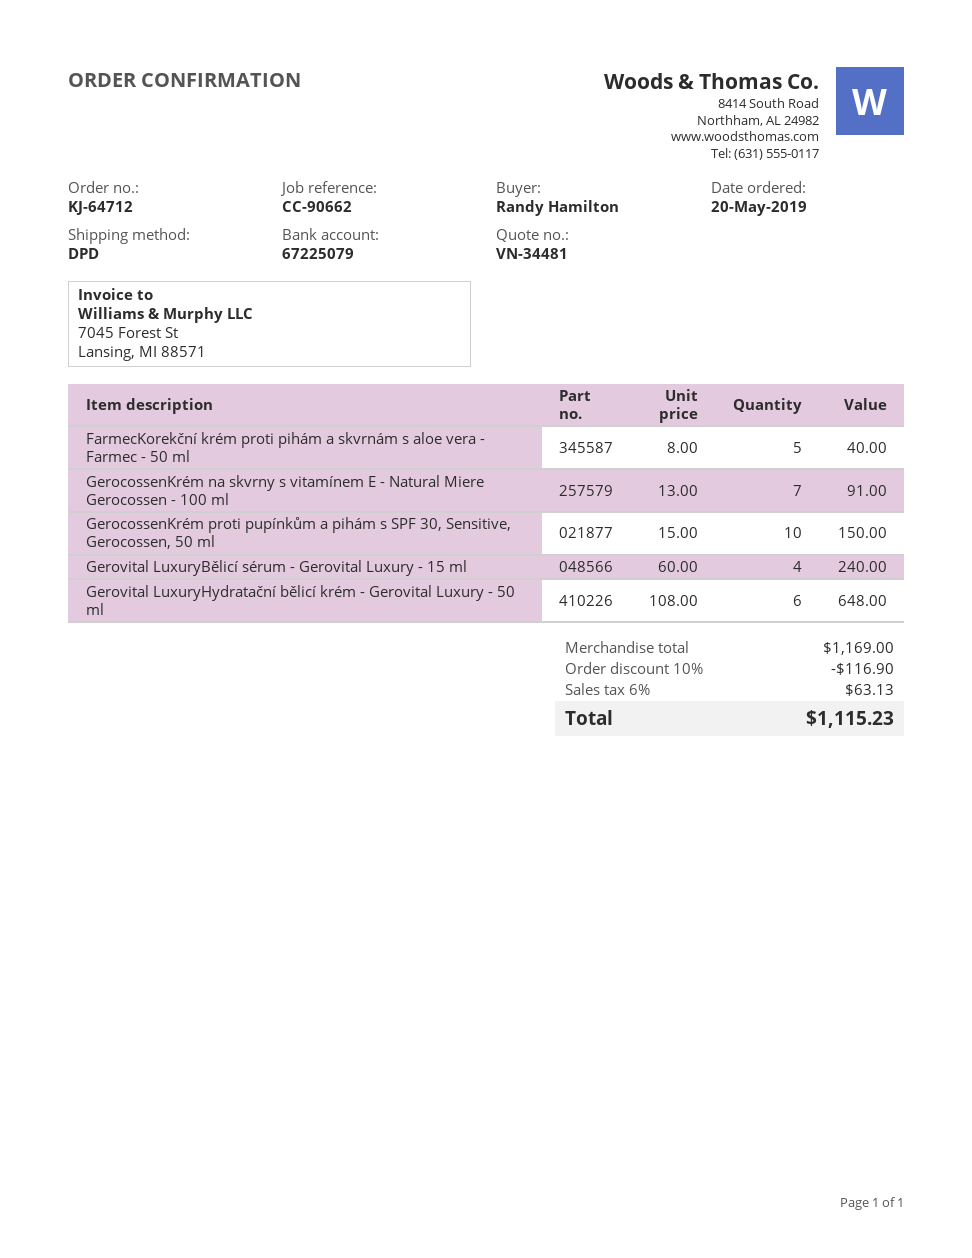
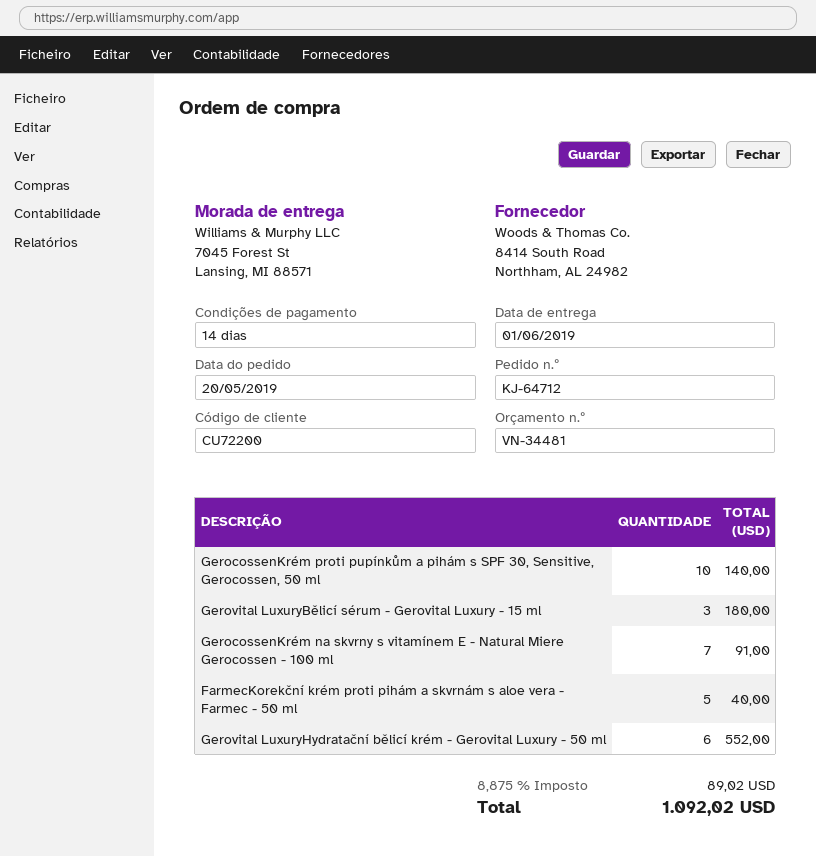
GerocossenKrém proti pupínkům a pihám s SPF 30, Sensitive, Gerocossen, 50 ml: 10 for 150.00 -> 10 for 140.00
Gerovital LuxuryBělicí sérum - Gerovital Luxury - 15 ml: 4 for 240.00 -> 3 for 180.00
Gerovital LuxuryHydratační bělicí krém - Gerovital Luxury - 50 ml: 6 for 648.00 -> 6 for 552.00
discount: 10% = 116.90 -> none
tax: 6% = 63.13 -> 8.875% = 89.02
total: 1115.23 -> 1092.02

